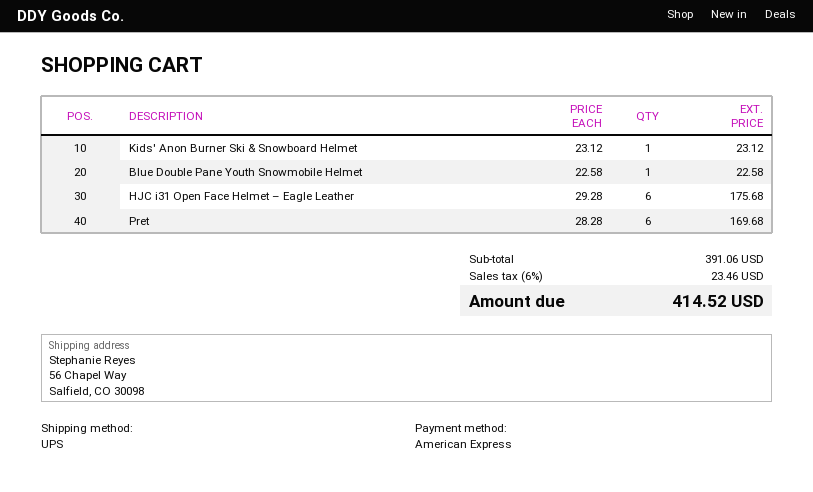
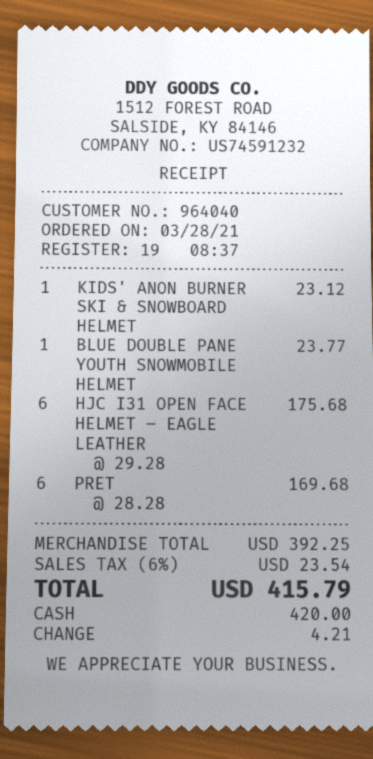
payment method: American Express -> cash
Blue Double Pane Youth Snowmobile Helmet: 1 x 22.58 = 22.58 -> 1 x 23.77 = 23.77
subtotal: 391.06 -> 392.25
tax: 6% = 23.46 -> 6% = 23.54
total: 414.52 -> 415.79

